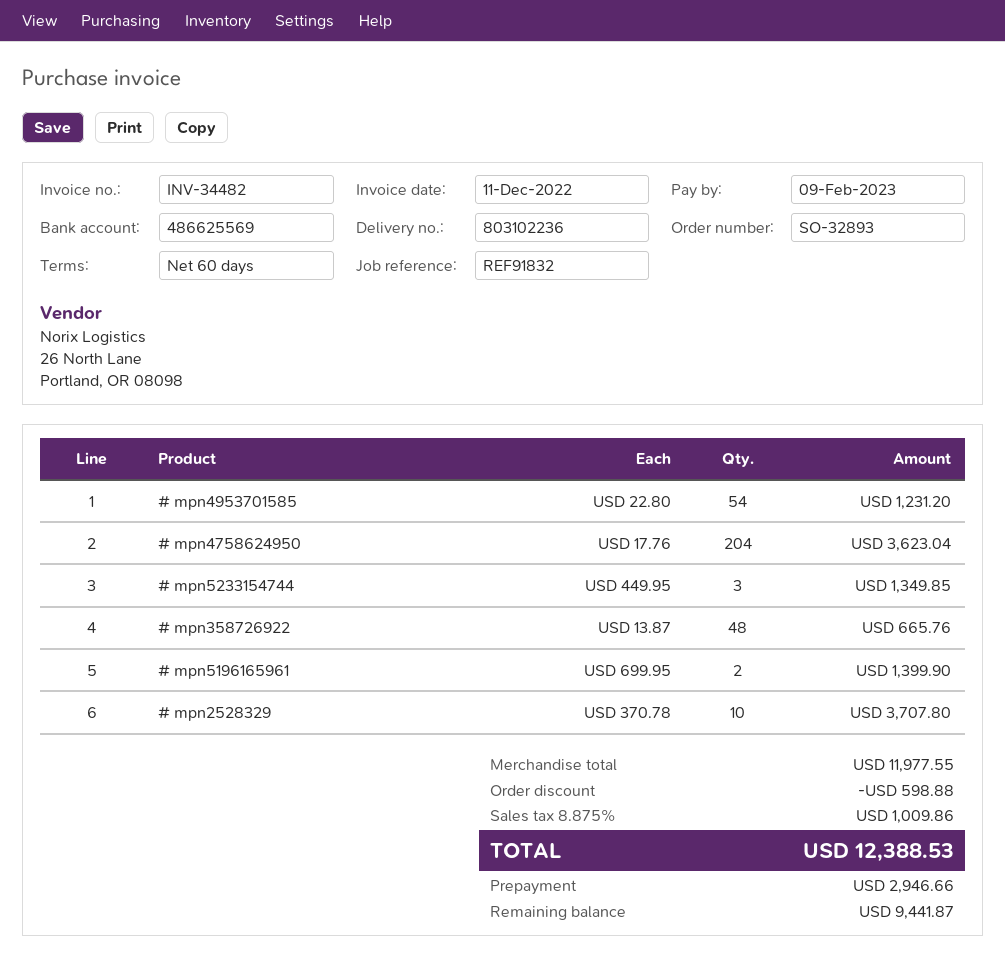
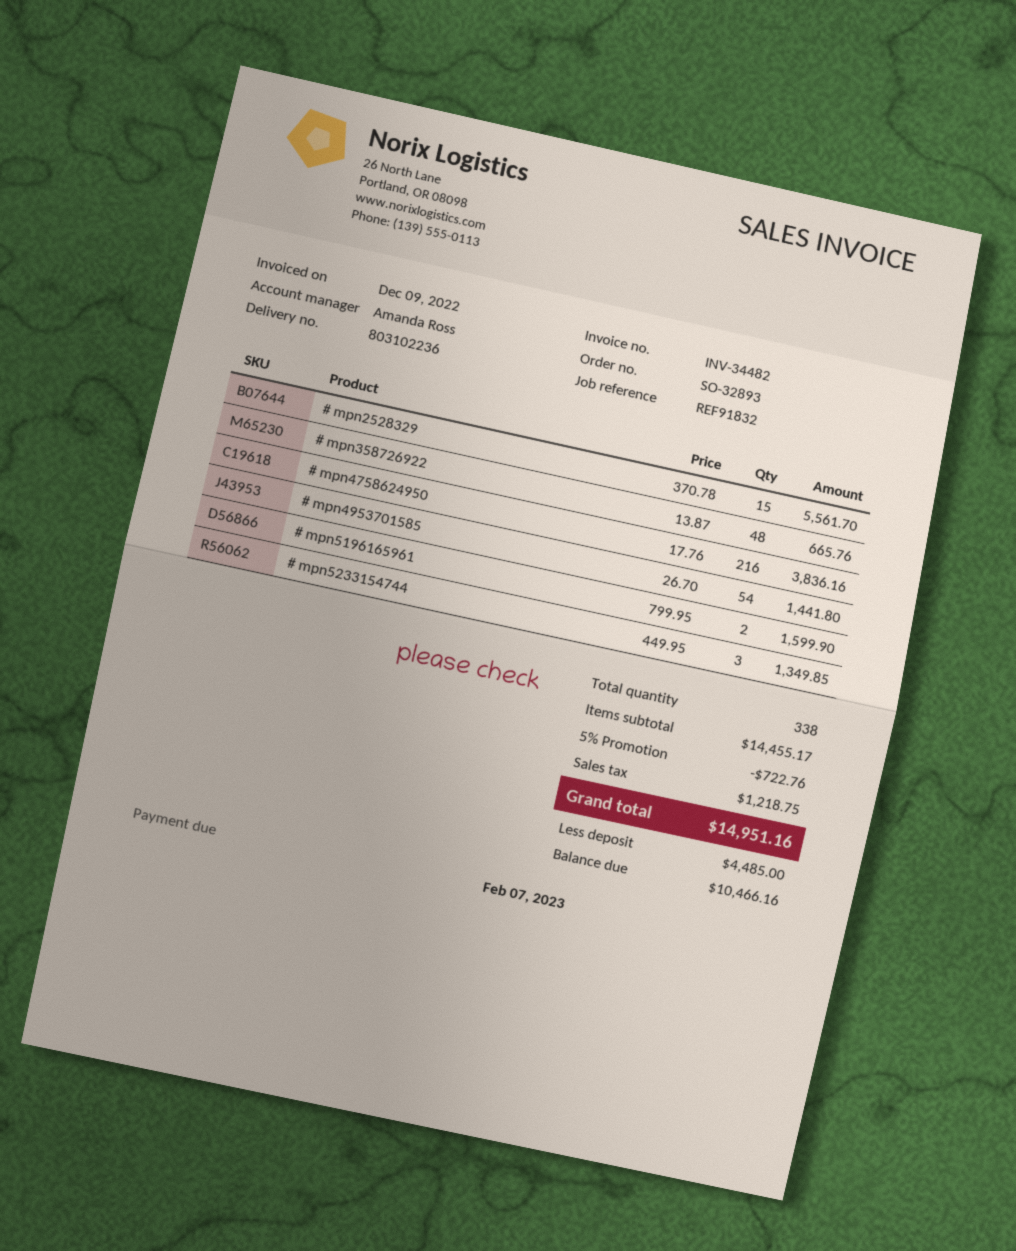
invoice date: 2022-12-11 -> 2022-12-09
due date: 2023-02-09 -> 2023-02-07
# mpn4953701585: 54 x 22.80 = 1231.20 -> 54 x 26.70 = 1441.80
# mpn4758624950: 204 x 17.76 = 3623.04 -> 216 x 17.76 = 3836.16
# mpn5196165961: 2 x 699.95 = 1399.90 -> 2 x 799.95 = 1599.90
# mpn2528329: 10 x 370.78 = 3707.80 -> 15 x 370.78 = 5561.70
subtotal: 11977.55 -> 14455.17
discount: 598.88 -> 722.76
tax: 1009.86 -> 1218.75
total: 12388.53 -> 14951.16
deposit: 2946.66 -> 4485.00
balance: 9441.87 -> 10466.16

